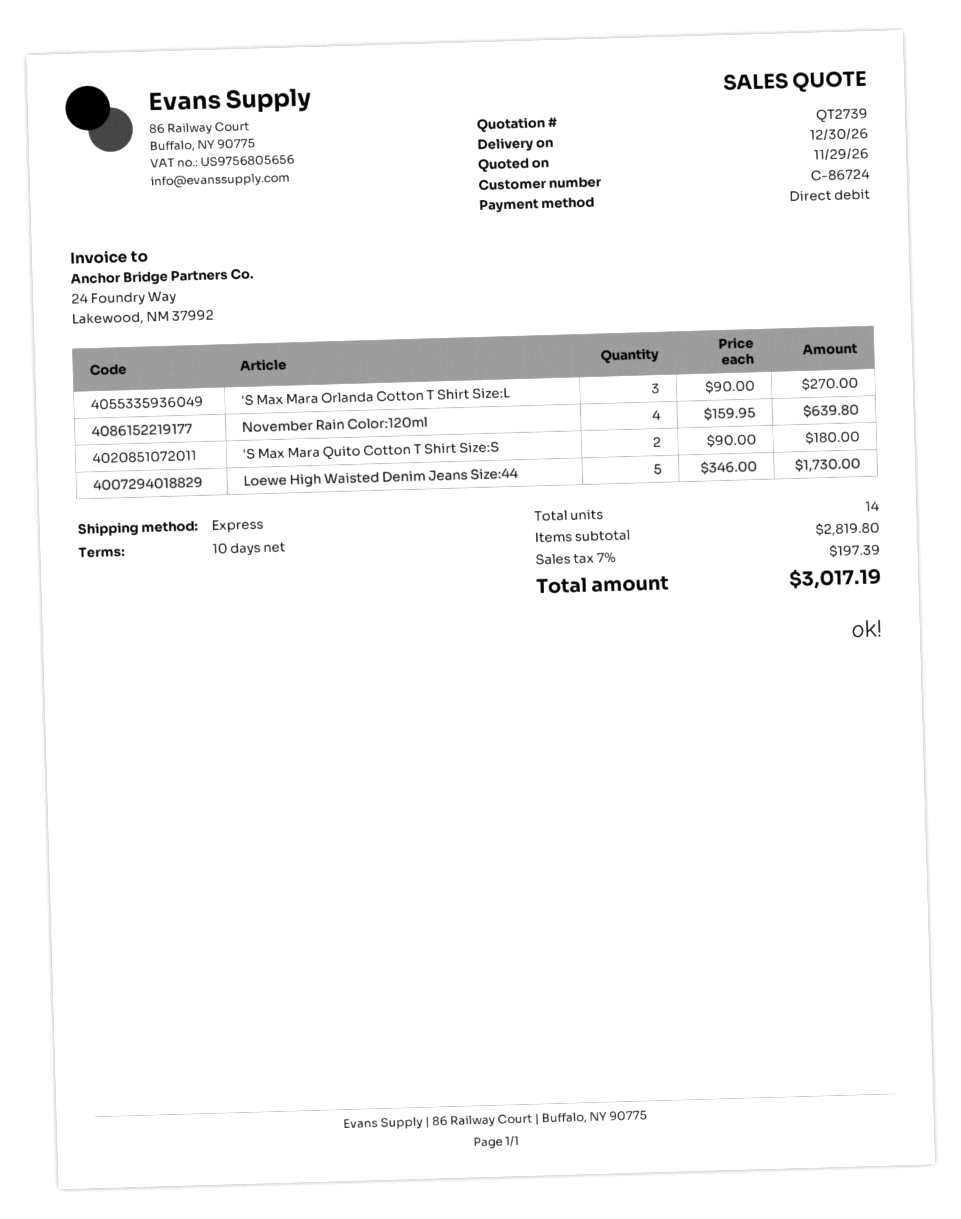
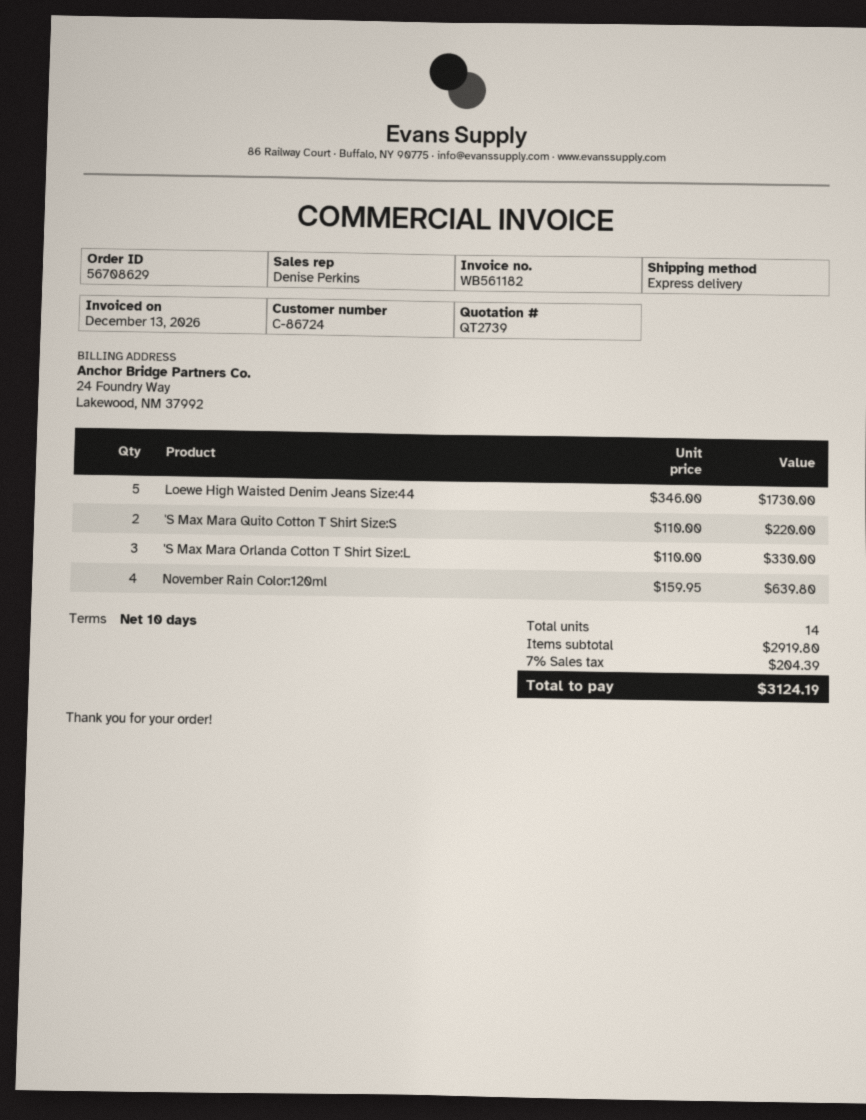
'S Max Mara Orlanda Cotton T Shirt Size:L: 3 x 90.00 = 270.00 -> 3 x 110.00 = 330.00
'S Max Mara Quito Cotton T Shirt Size:S: 2 x 90.00 = 180.00 -> 2 x 110.00 = 220.00
subtotal: 2819.80 -> 2919.80
tax: 7% = 197.39 -> 7% = 204.39
total: 3017.19 -> 3124.19

